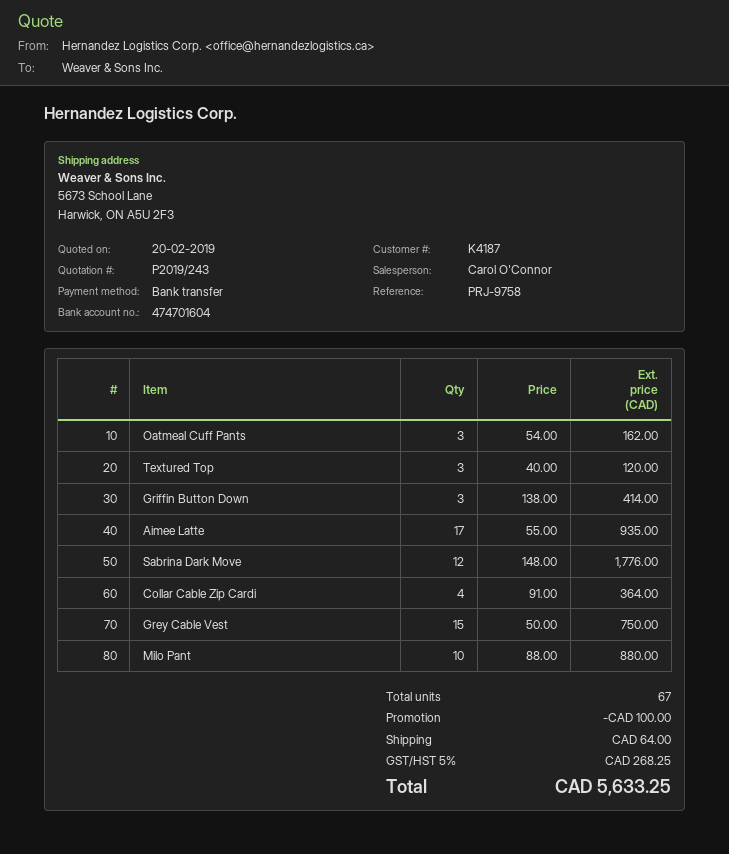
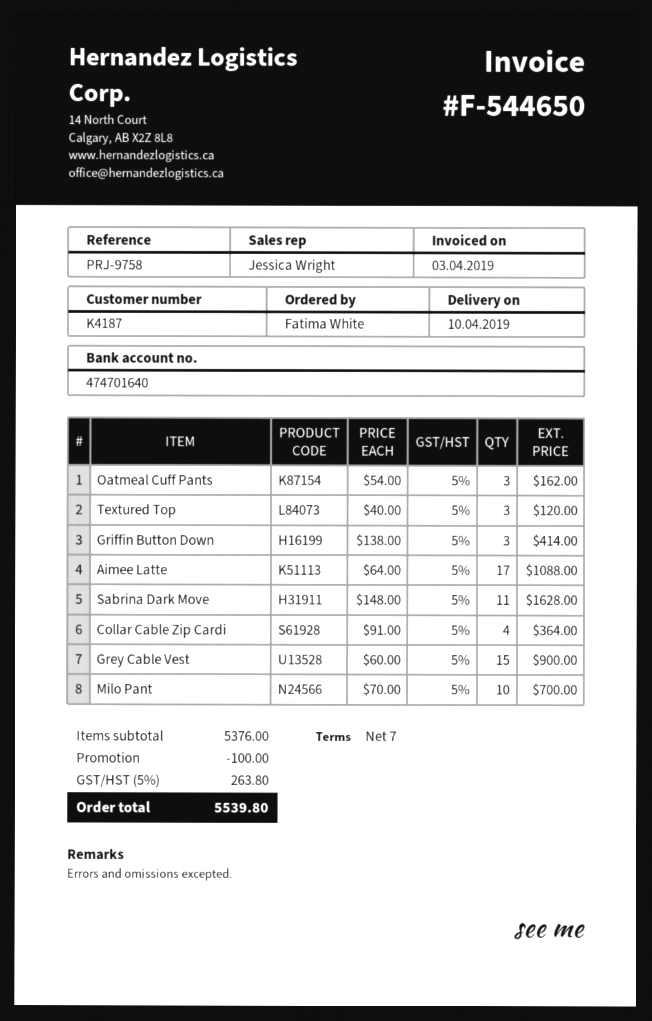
sales rep: Carol O'Connor -> Jessica Wright
bank account: 474701604 -> 474701640
Aimee Latte: 17 x 55.00 = 935.00 -> 17 x 64.00 = 1088.00
Sabrina Dark Move: 12 x 148.00 = 1776.00 -> 11 x 148.00 = 1628.00
Grey Cable Vest: 15 x 50.00 = 750.00 -> 15 x 60.00 = 900.00
Milo Pant: 10 x 88.00 = 880.00 -> 10 x 70.00 = 700.00
shipping: 64.00 -> none
tax: 5% = 268.25 -> 5% = 263.80
total: 5633.25 -> 5539.80

